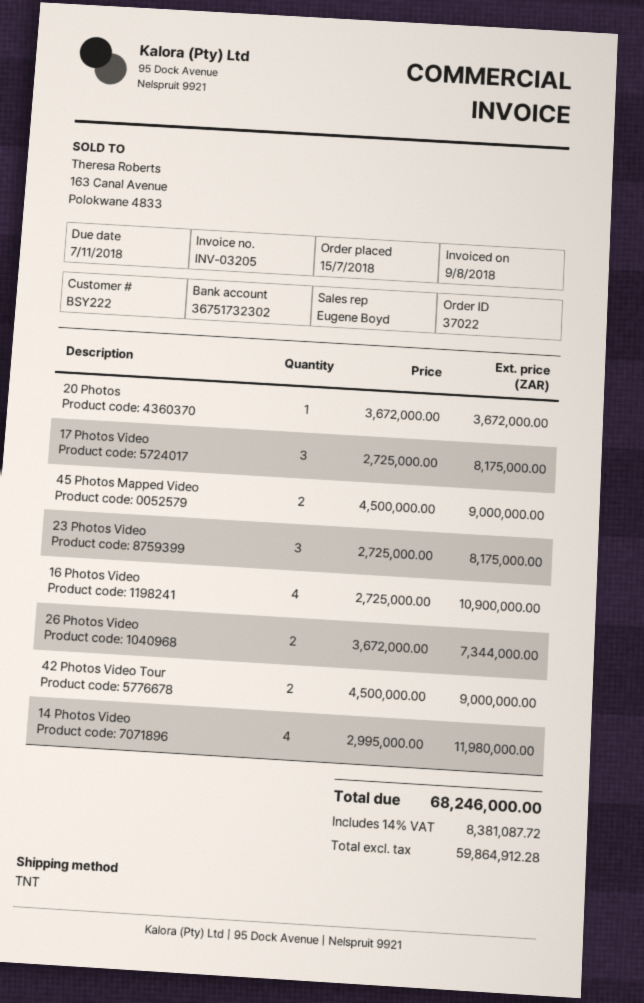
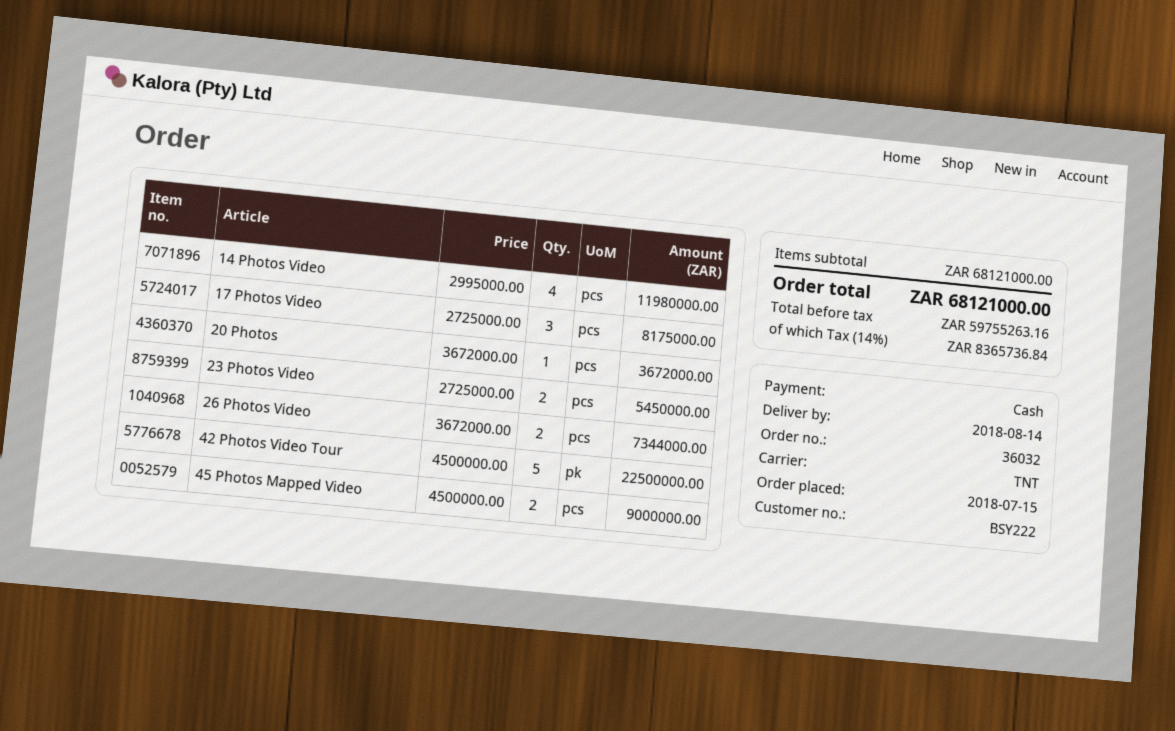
order number: 37022 -> 36032
23 Photos Video: 3 x 2725000.00 = 8175000.00 -> 2 x 2725000.00 = 5450000.00
16 Photos Video: 4 x 2725000.00 = 10900000.00 -> none
42 Photos Video Tour: 2 x 4500000.00 = 9000000.00 -> 5 x 4500000.00 = 22500000.00
net: 59864912.28 -> 59755263.16
tax: 14% = 8381087.72 -> 14% = 8365736.84
total: 68246000.00 -> 68121000.00

